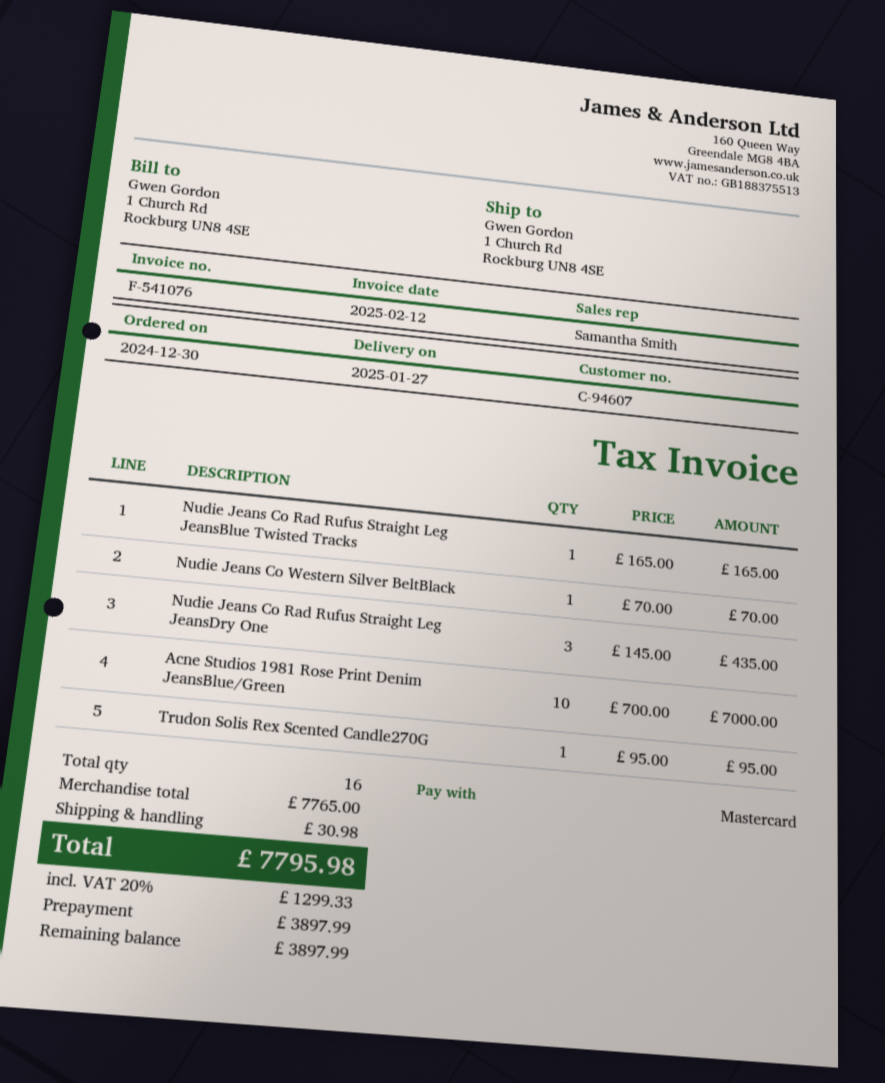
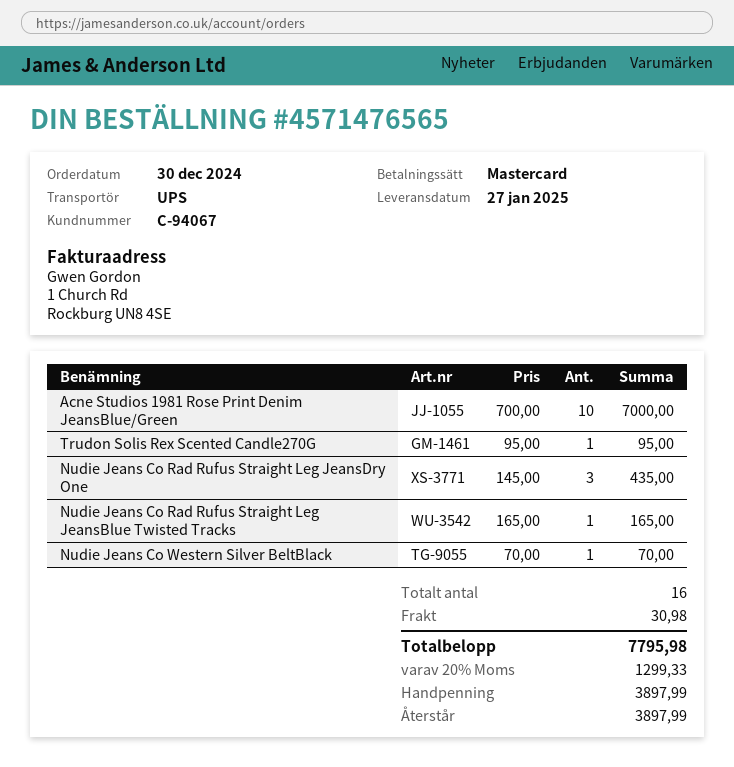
customer number: C-94607 -> C-94067

